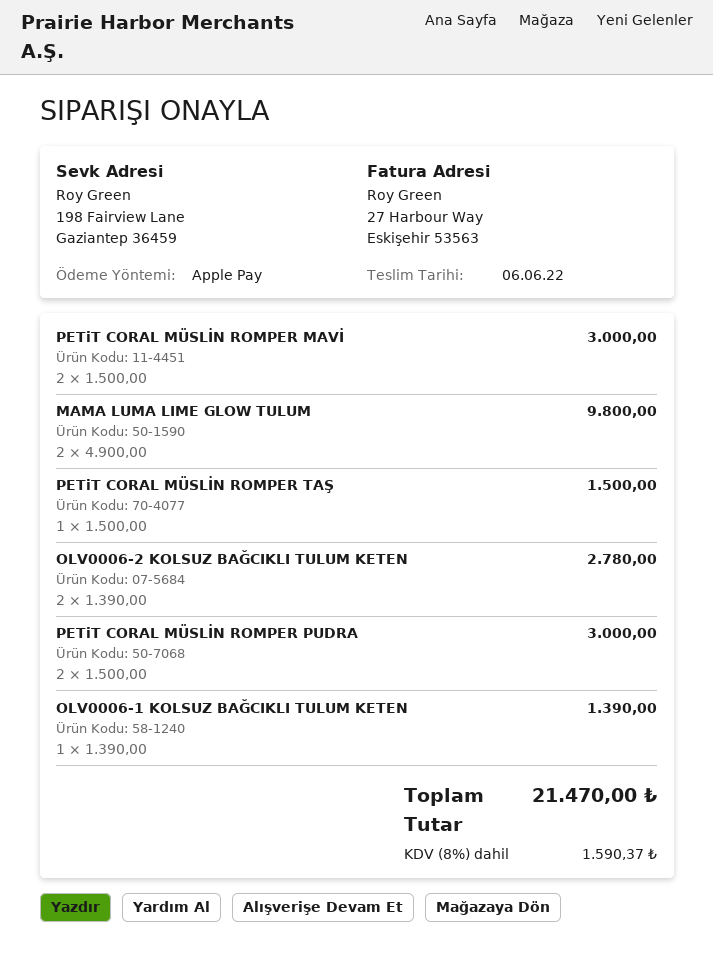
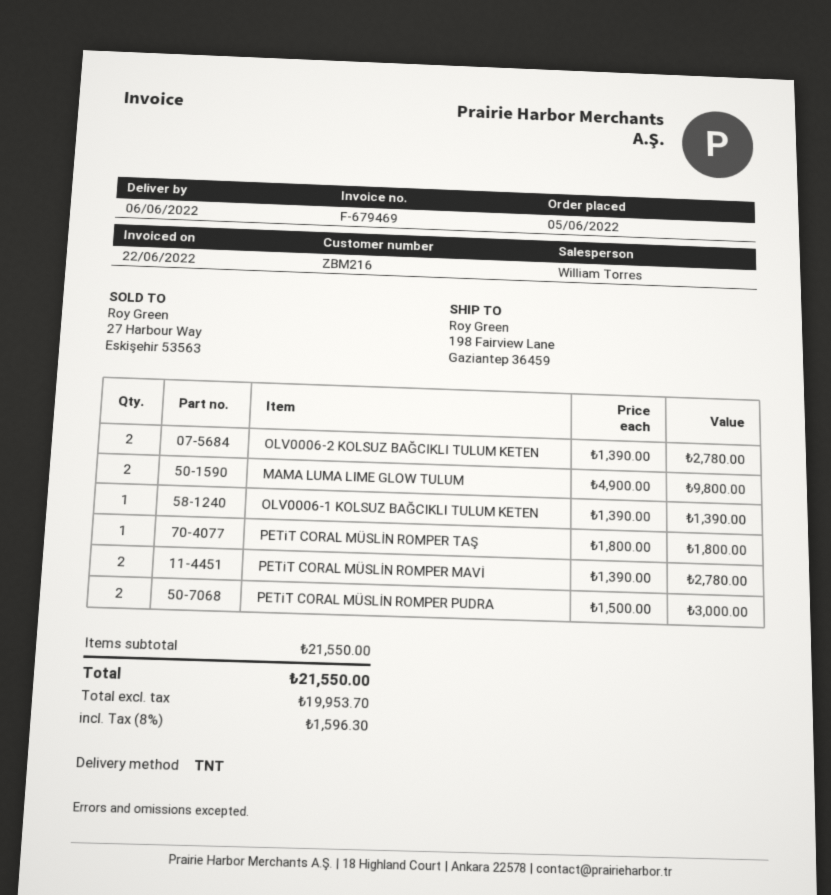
PETiT CORAL MÜSLİN ROMPER MAVİ: 2 x 1500.00 = 3000.00 -> 2 x 1390.00 = 2780.00
PETiT CORAL MÜSLİN ROMPER TAŞ: 1 x 1500.00 = 1500.00 -> 1 x 1800.00 = 1800.00
tax: 8% = 1590.37 -> 8% = 1596.30
total: 21470.00 -> 21550.00

